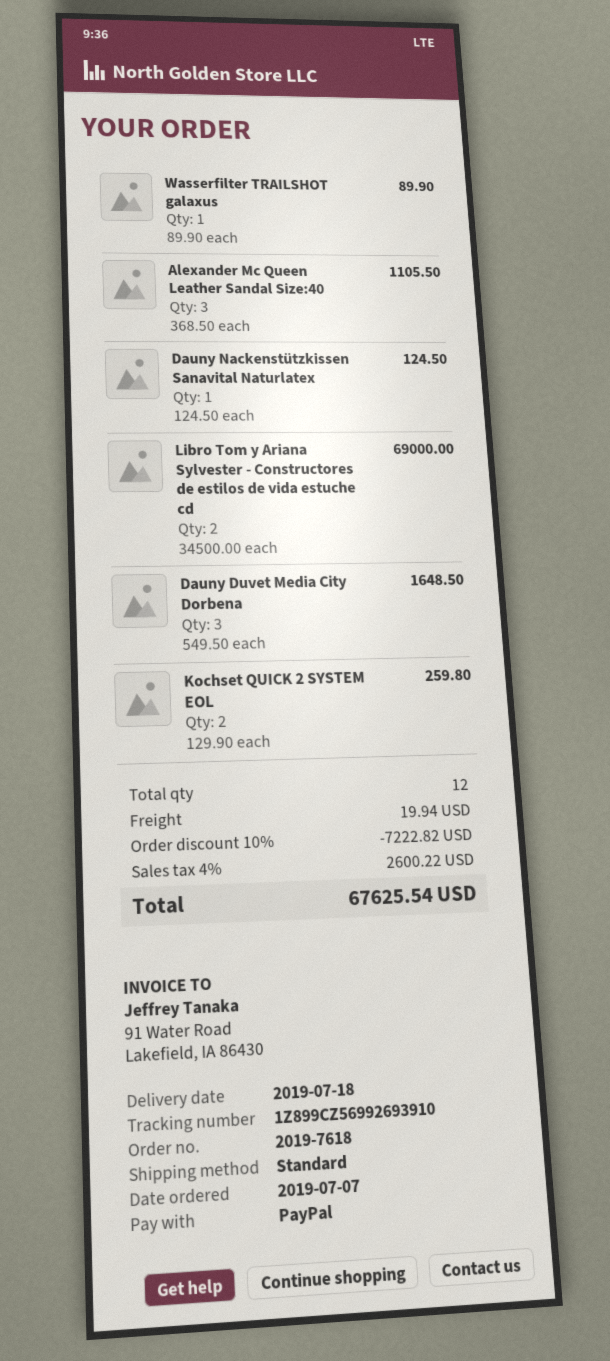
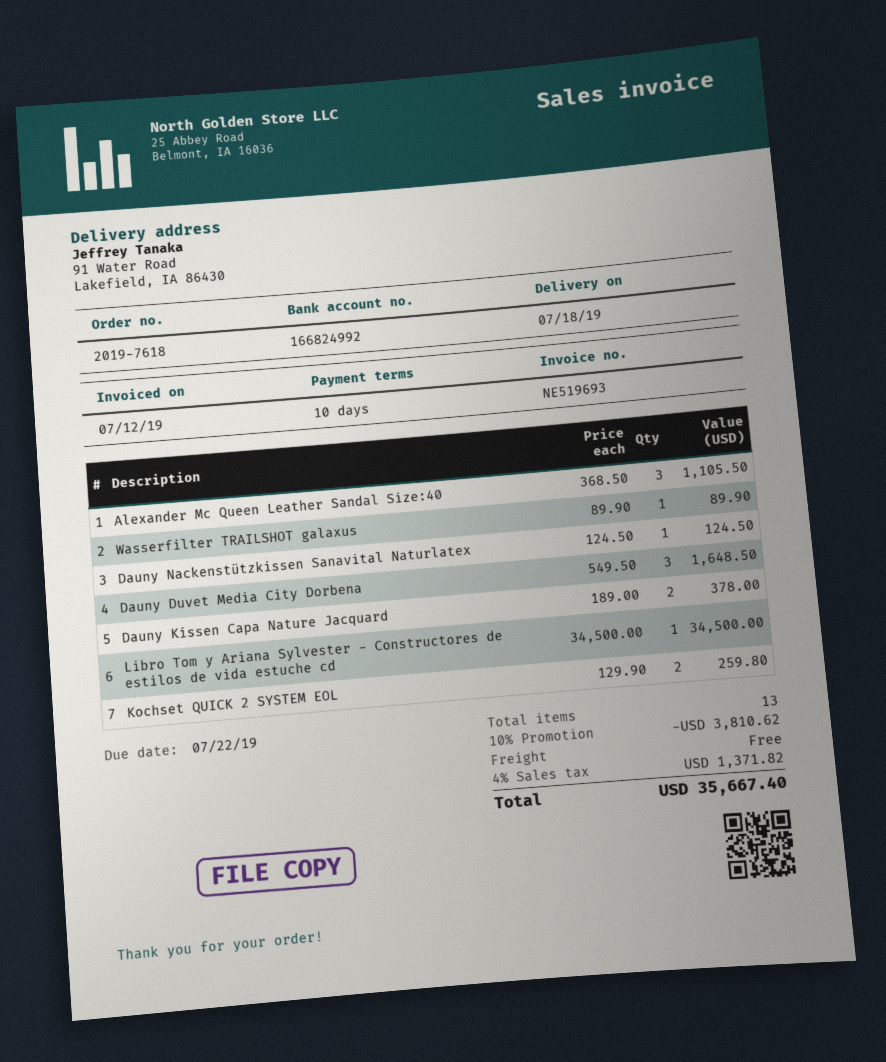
Libro Tom y Ariana Sylvester - Constructores de estilos de vida estuche cd: 2 x 34500.00 = 69000.00 -> 1 x 34500.00 = 34500.00
Dauny Kissen Capa Nature Jacquard: none -> 2 x 189.00 = 378.00
total quantity: 12 -> 13
discount: 10% = 7222.82 -> 10% = 3810.62
shipping: 19.94 -> 0.00
tax: 4% = 2600.22 -> 4% = 1371.82
total: 67625.54 -> 35667.40

